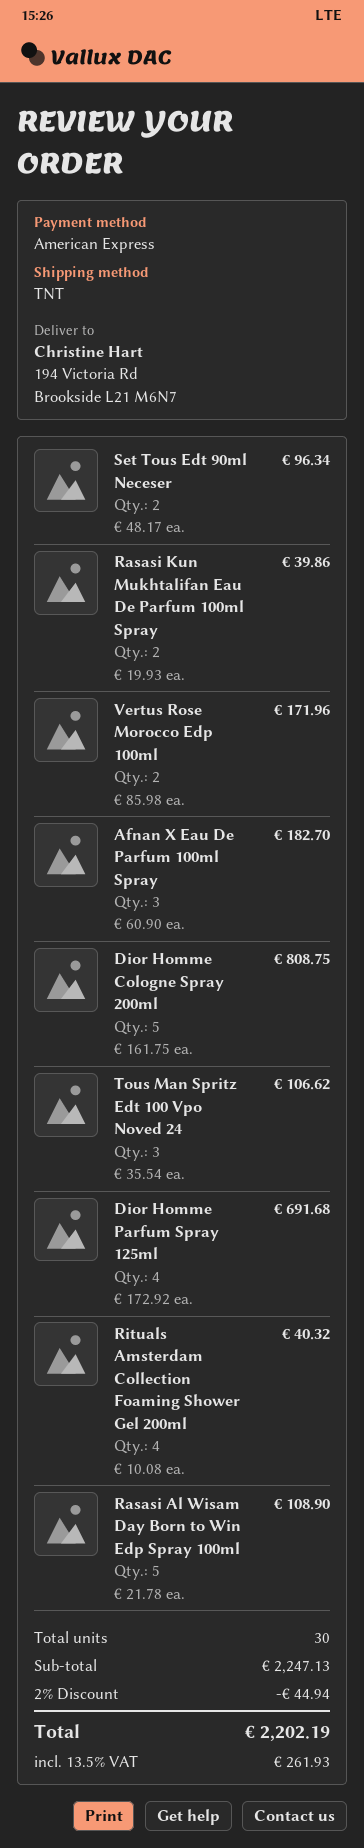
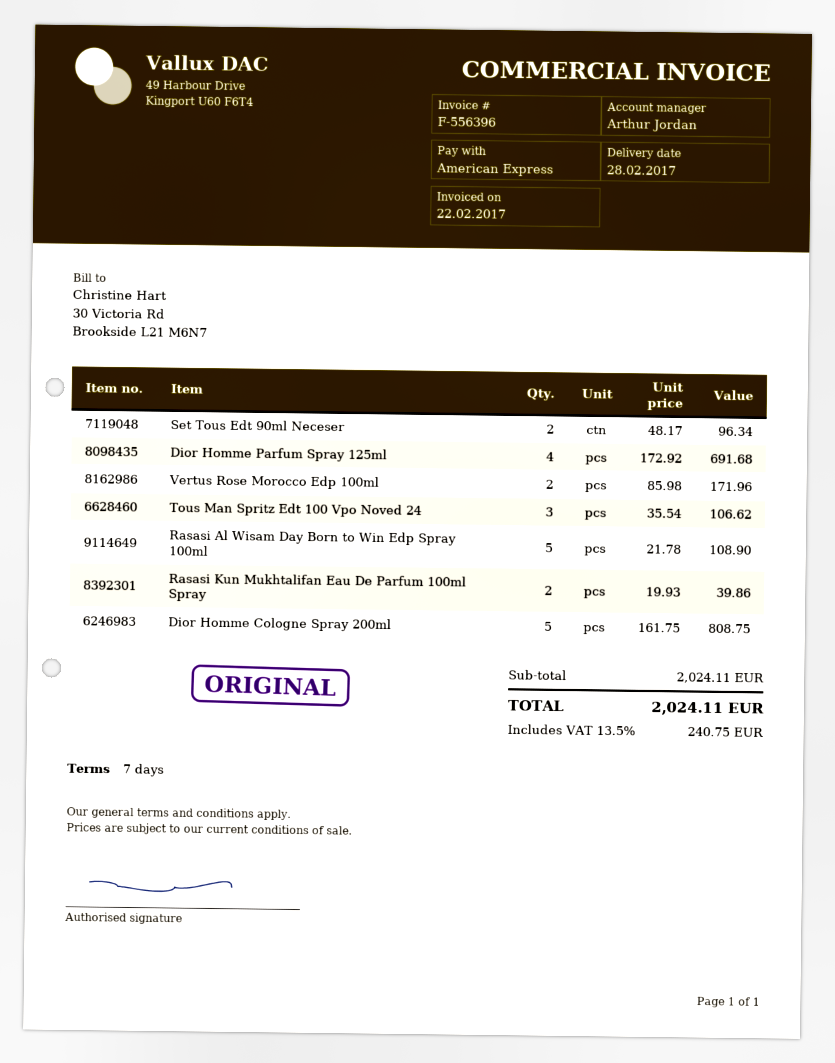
Afnan X Eau De Parfum 100ml Spray: 3 x 60.90 = 182.70 -> none
Rituals Amsterdam Collection Foaming Shower Gel 200ml: 4 x 10.08 = 40.32 -> none
subtotal: 2247.13 -> 2024.11
discount: 2% = 44.94 -> none
tax: 13.5% = 261.93 -> 13.5% = 240.75
total: 2202.19 -> 2024.11

